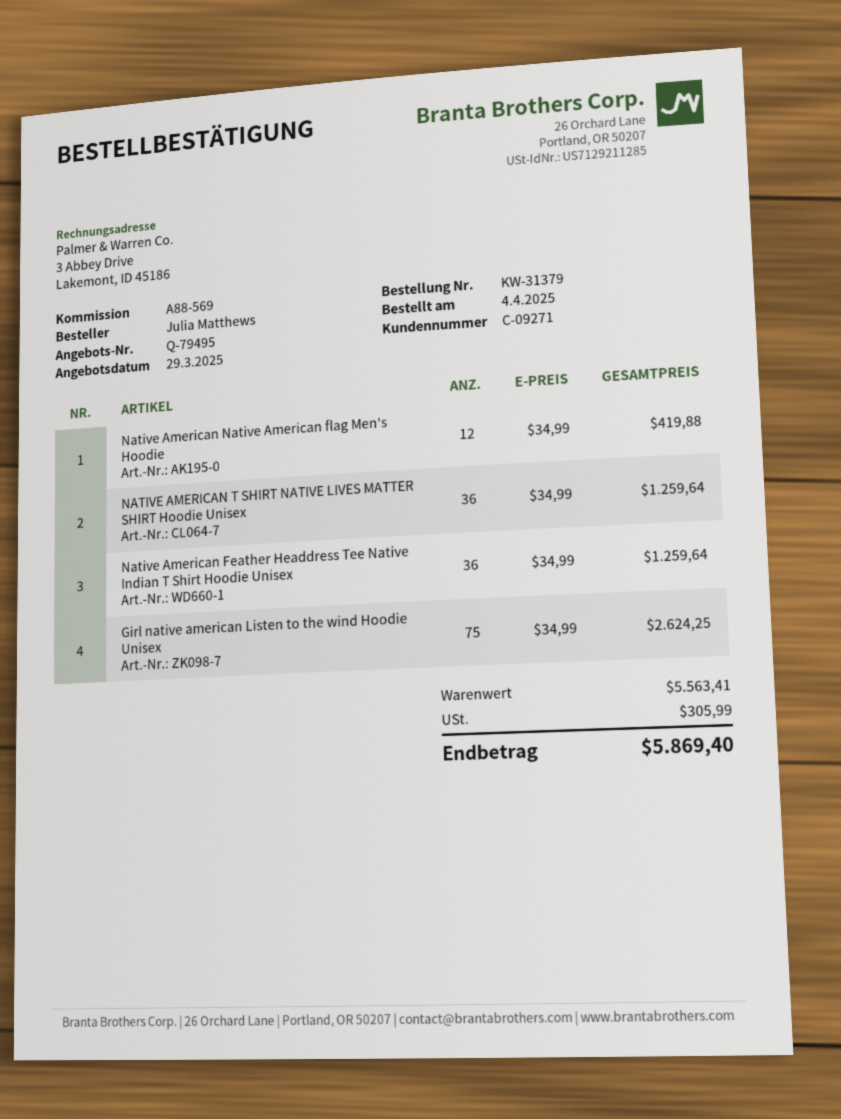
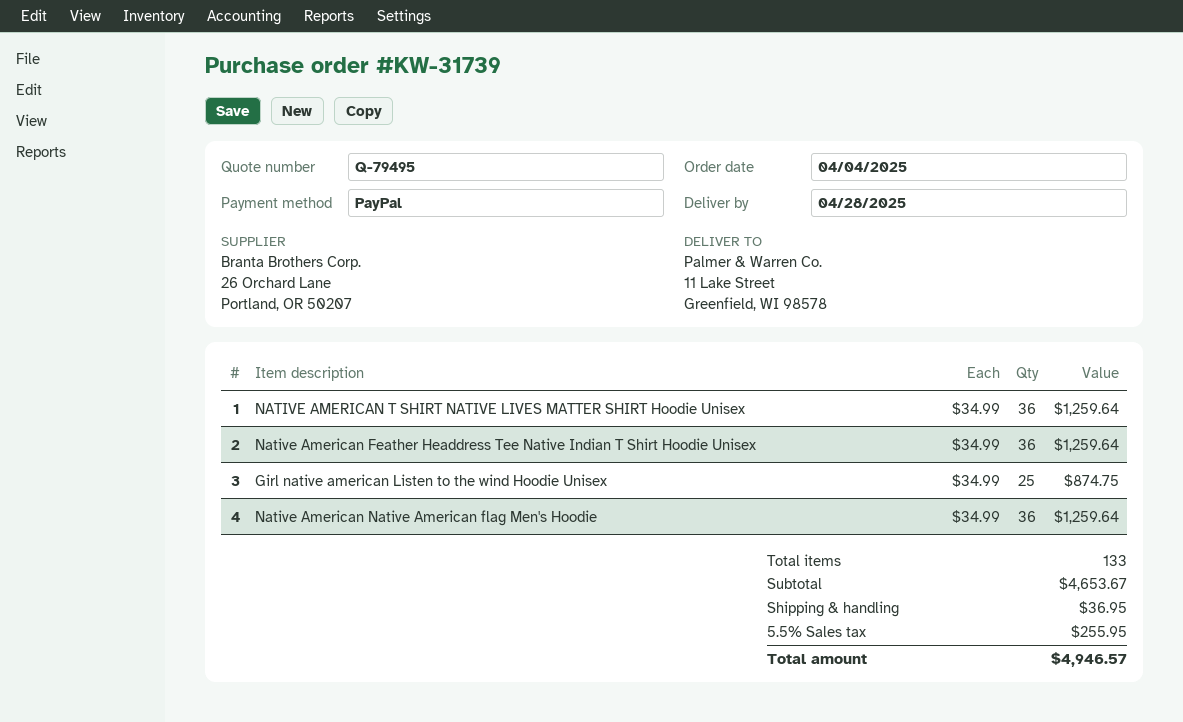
order number: KW-31379 -> KW-31739
Native American Native American flag Men's Hoodie: 12 x 34.99 = 419.88 -> 36 x 34.99 = 1259.64
Girl native american Listen to the wind Hoodie Unisex: 75 x 34.99 = 2624.25 -> 25 x 34.99 = 874.75
subtotal: 5563.41 -> 4653.67
shipping: none -> 36.95
tax: 305.99 -> 255.95
total: 5869.40 -> 4946.57

